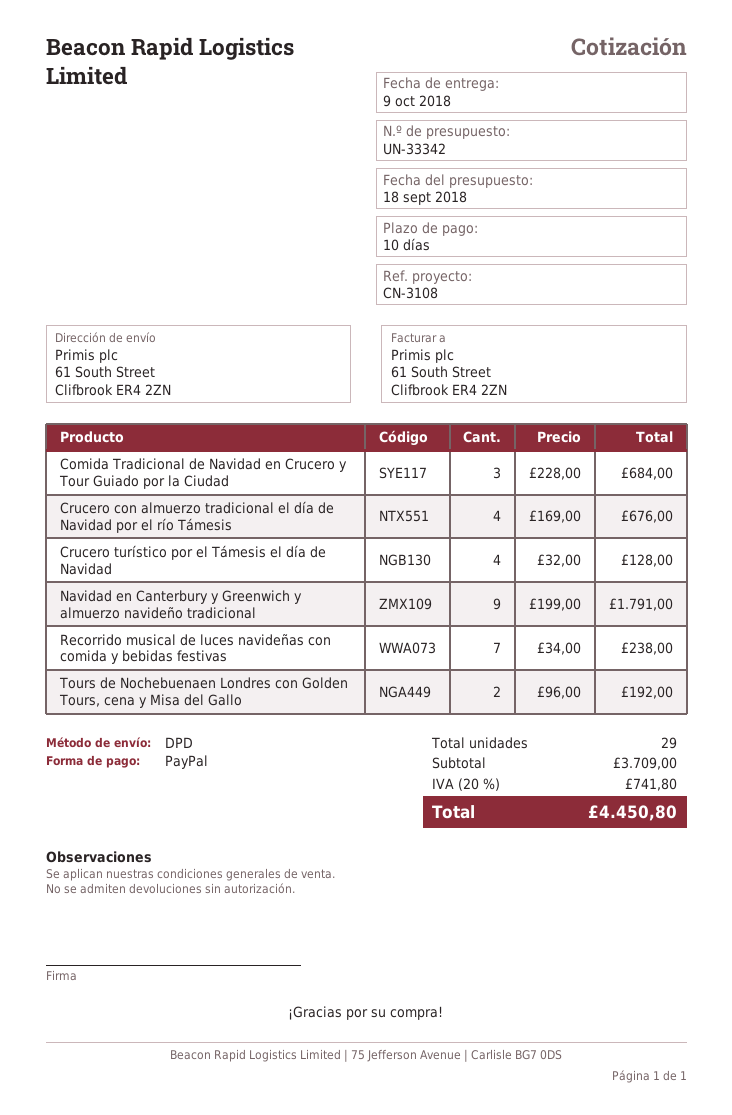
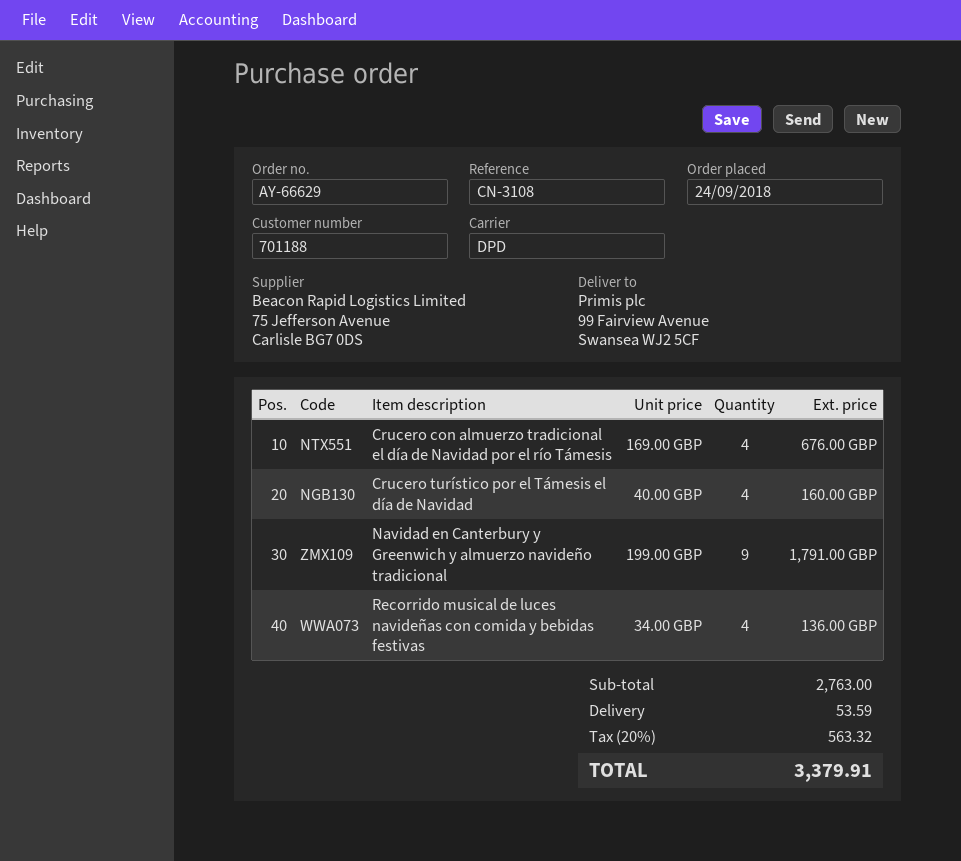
ship to: 61 South Street, Clifbrook ER4 2ZN -> 99 Fairview Avenue, Swansea WJ2 5CF
Comida Tradicional de Navidad en Crucero y Tour Guiado por la Ciudad: 3 x 228.00 = 684.00 -> none
Crucero turístico por el Támesis el día de Navidad: 4 x 32.00 = 128.00 -> 4 x 40.00 = 160.00
Recorrido musical de luces navideñas con comida y bebidas festivas: 7 x 34.00 = 238.00 -> 4 x 34.00 = 136.00
Tours de Nochebuenaen Londres con Golden Tours, cena y Misa del Gallo: 2 x 96.00 = 192.00 -> none
subtotal: 3709.00 -> 2763.00
shipping: none -> 53.59
tax: 20% = 741.80 -> 20% = 563.32
total: 4450.80 -> 3379.91

